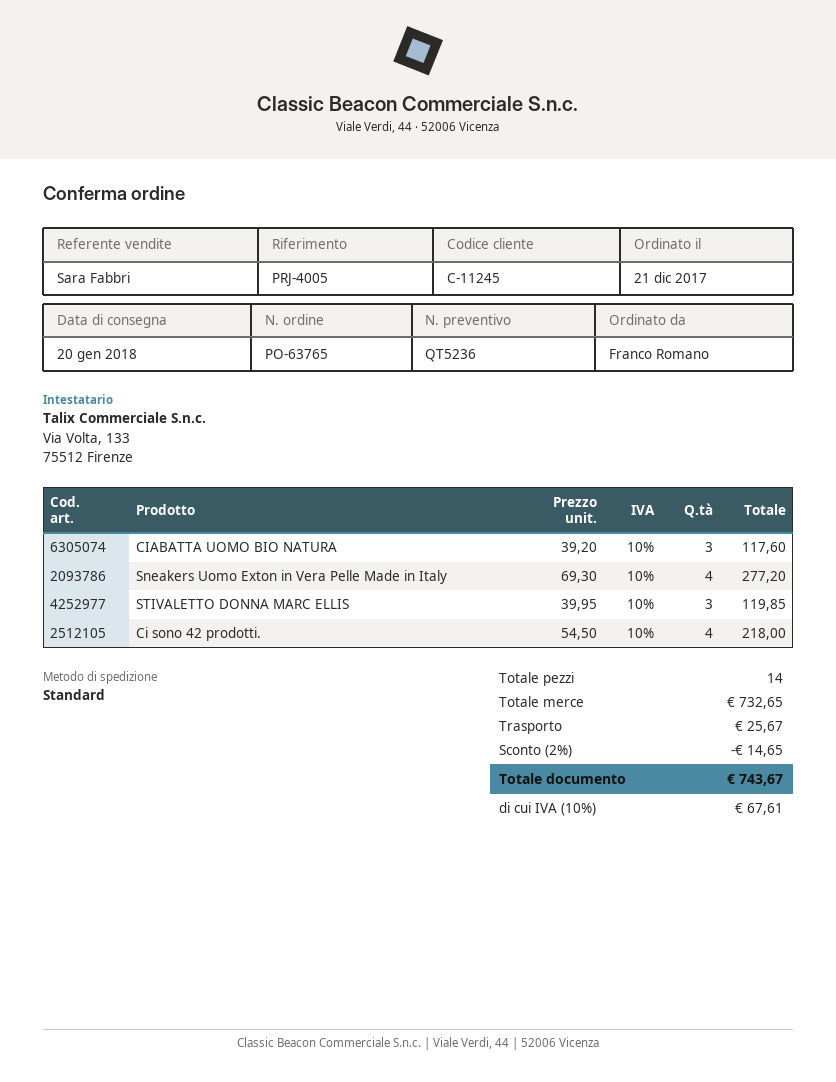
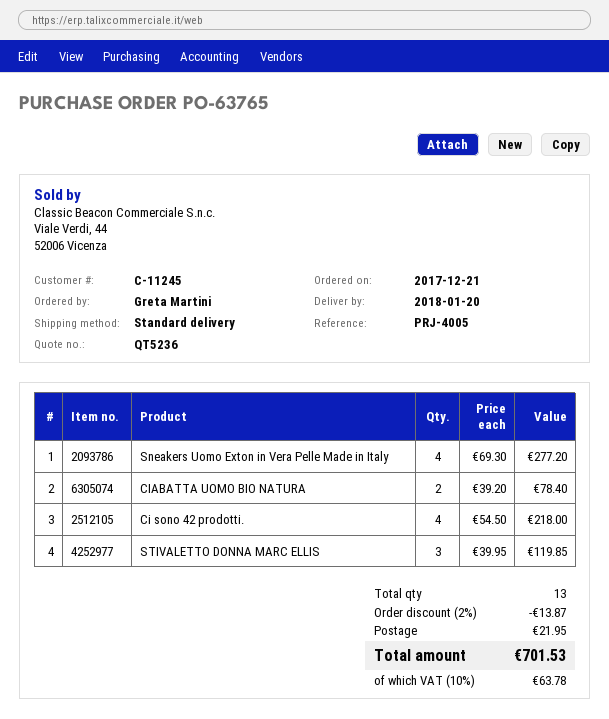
ordered by: Franco Romano -> Greta Martini
CIABATTA UOMO BIO NATURA: 3 x 39.20 = 117.60 -> 2 x 39.20 = 78.40
total quantity: 14 -> 13
discount: 2% = 14.65 -> 2% = 13.87
shipping: 25.67 -> 21.95
tax: 10% = 67.61 -> 10% = 63.78
total: 743.67 -> 701.53

